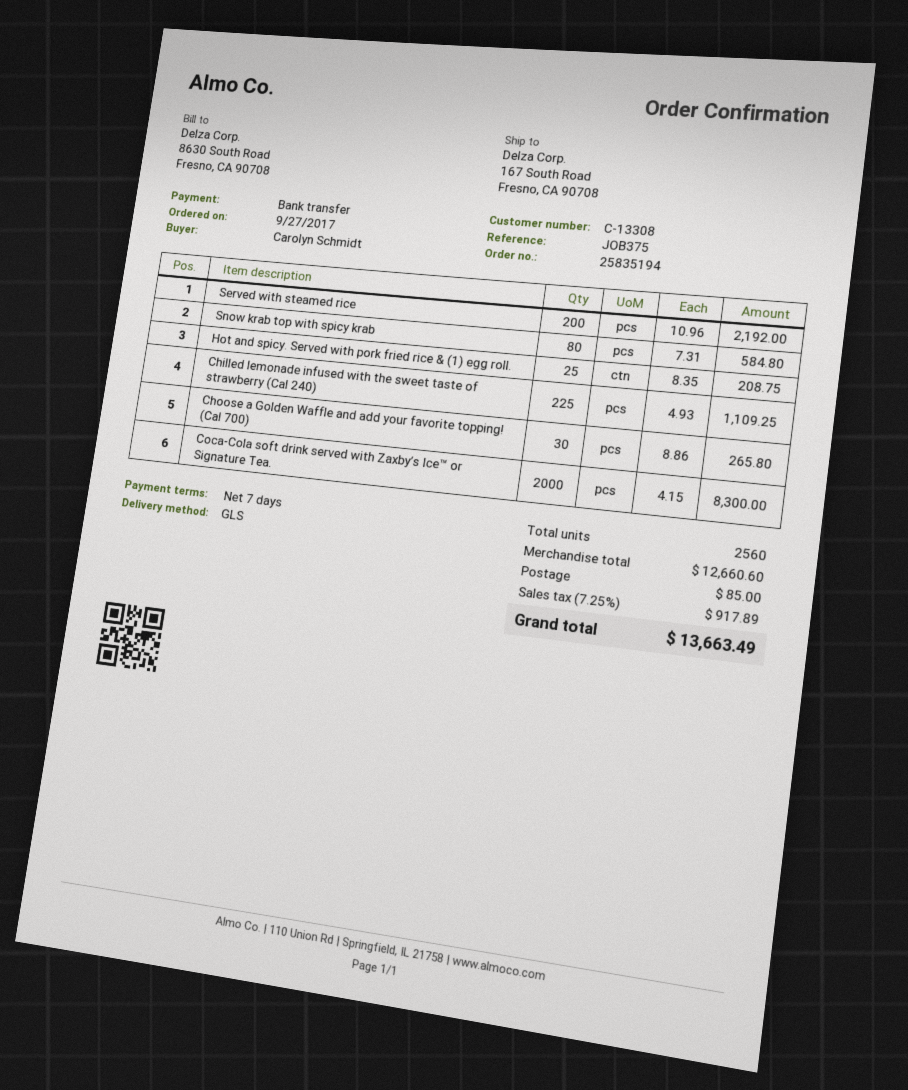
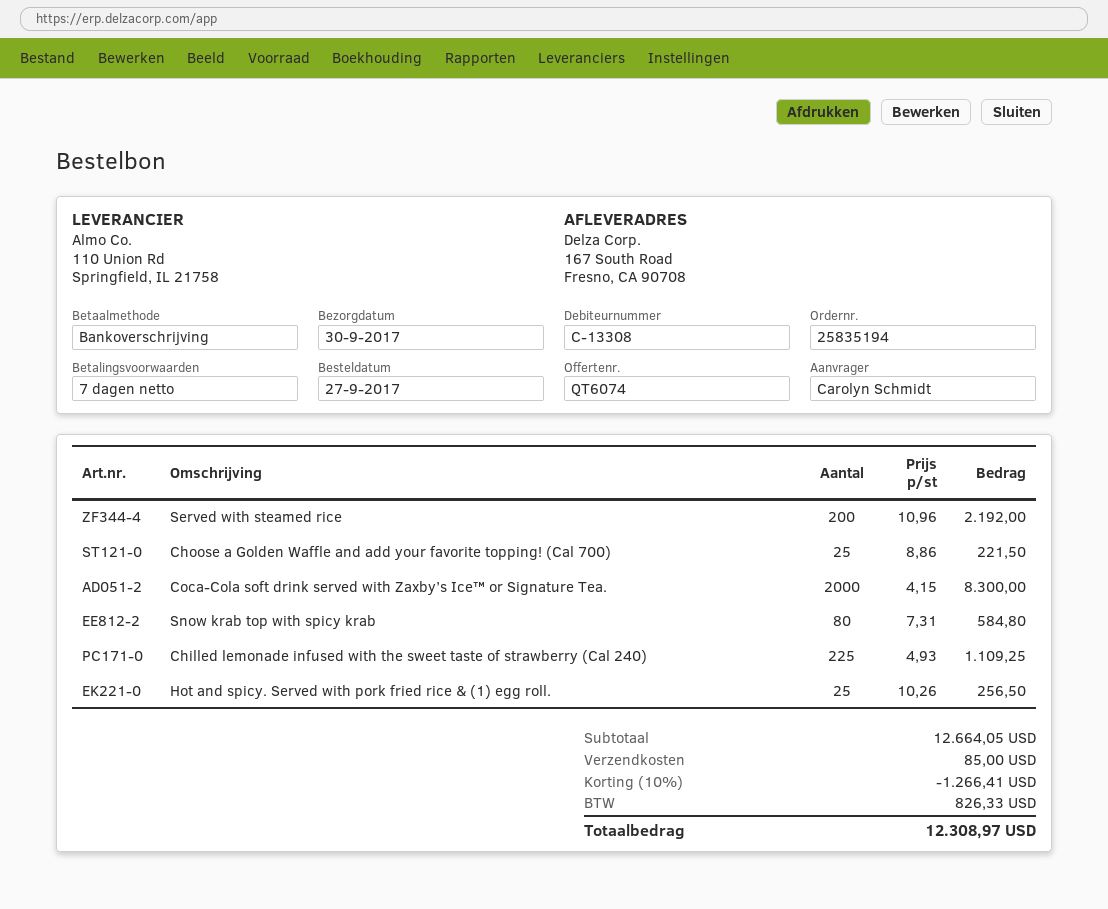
Hot and spicy. Served with pork fried rice & (1) egg roll.: 25 x 8.35 = 208.75 -> 25 x 10.26 = 256.50
Choose a Golden Waffle and add your favorite topping! (Cal 700): 30 x 8.86 = 265.80 -> 25 x 8.86 = 221.50
subtotal: 12660.60 -> 12664.05
discount: none -> 10% = 1266.41
tax: 917.89 -> 826.33
total: 13663.49 -> 12308.97

